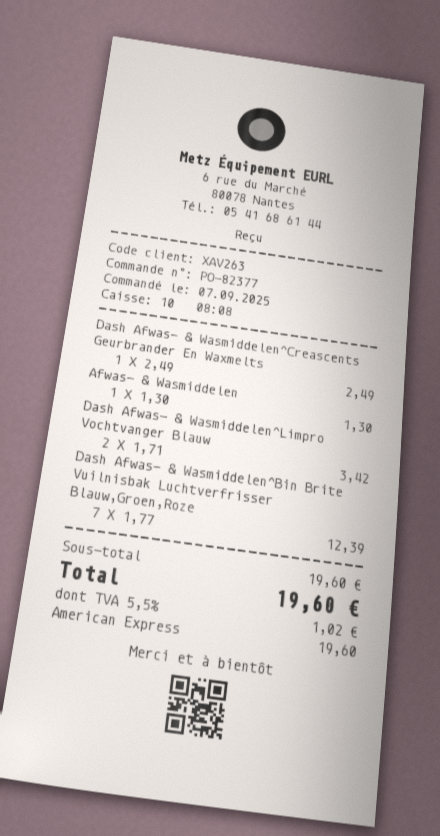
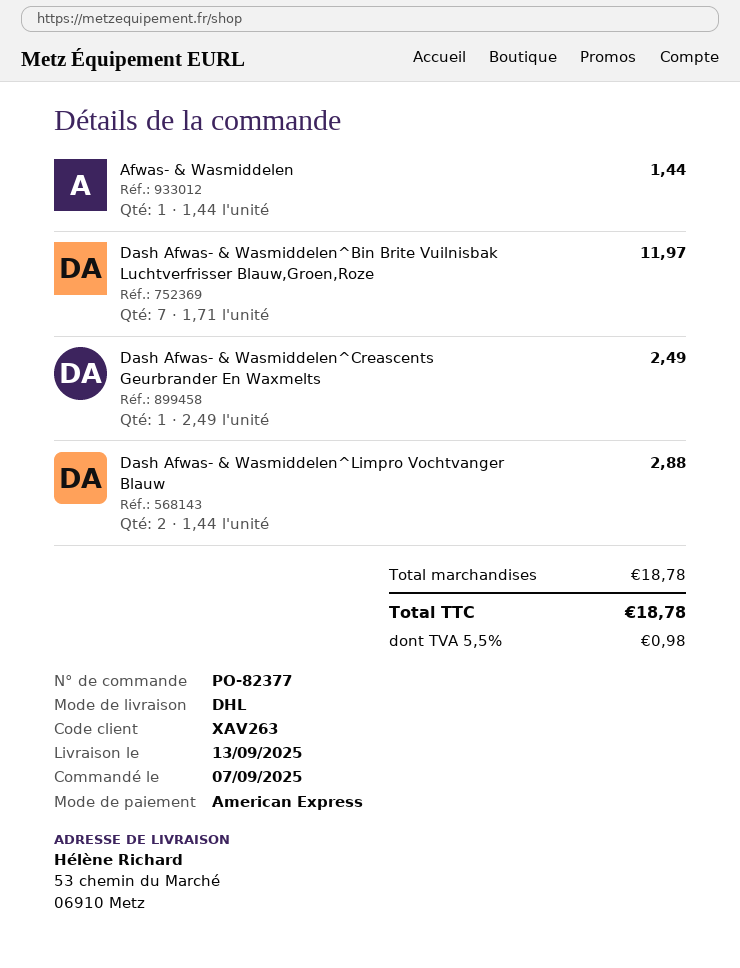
Afwas- & Wasmiddelen: 1 x 1.30 = 1.30 -> 1 x 1.44 = 1.44
Dash Afwas- & Wasmiddelen^Limpro Vochtvanger Blauw: 2 x 1.71 = 3.42 -> 2 x 1.44 = 2.88
Dash Afwas- & Wasmiddelen^Bin Brite Vuilnisbak Luchtverfrisser Blauw,Groen,Roze: 7 x 1.77 = 12.39 -> 7 x 1.71 = 11.97
subtotal: 19.60 -> 18.78
tax: 5.5% = 1.02 -> 5.5% = 0.98
total: 19.60 -> 18.78

